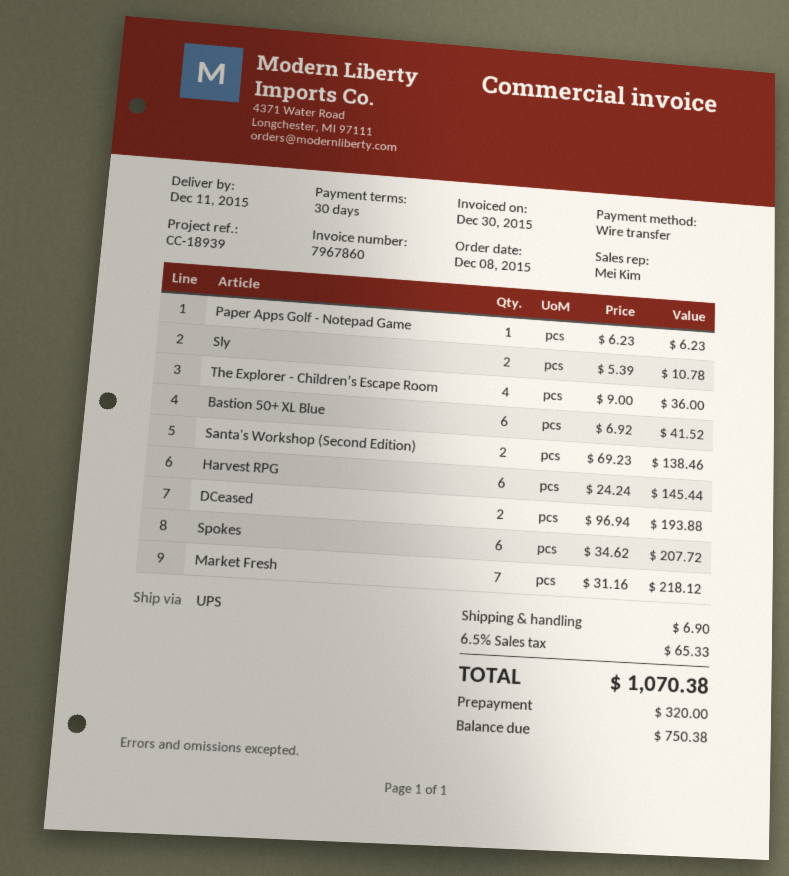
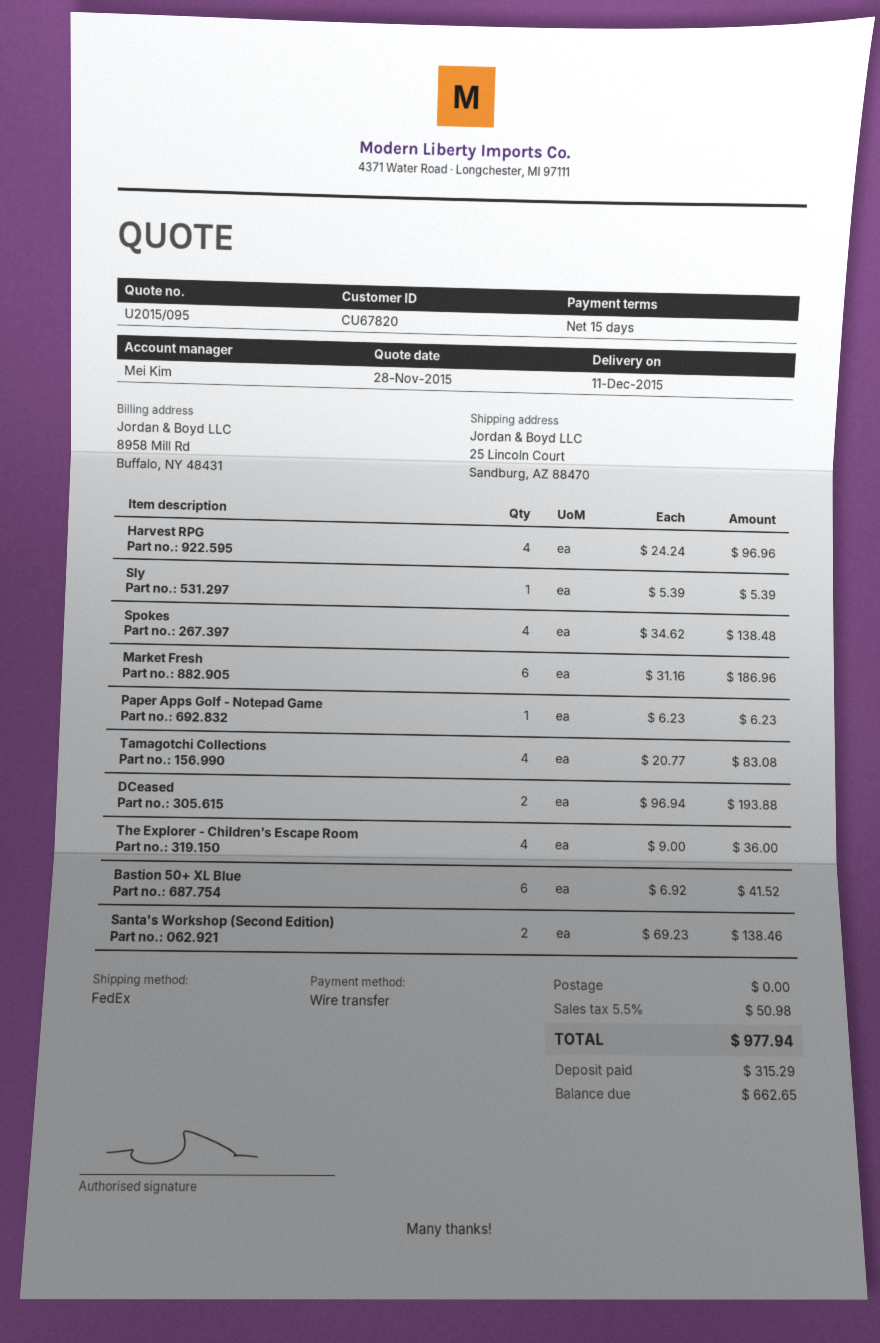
payment terms: 30 days -> 15 days
shipping method: UPS -> FedEx
Sly: 2 x 5.39 = 10.78 -> 1 x 5.39 = 5.39
Harvest RPG: 6 x 24.24 = 145.44 -> 4 x 24.24 = 96.96
Spokes: 6 x 34.62 = 207.72 -> 4 x 34.62 = 138.48
Market Fresh: 7 x 31.16 = 218.12 -> 6 x 31.16 = 186.96
Tamagotchi Collections: none -> 4 x 20.77 = 83.08
shipping: 6.90 -> 0.00
tax: 6.5% = 65.33 -> 5.5% = 50.98
total: 1070.38 -> 977.94
deposit: 320.00 -> 315.29
balance: 750.38 -> 662.65

